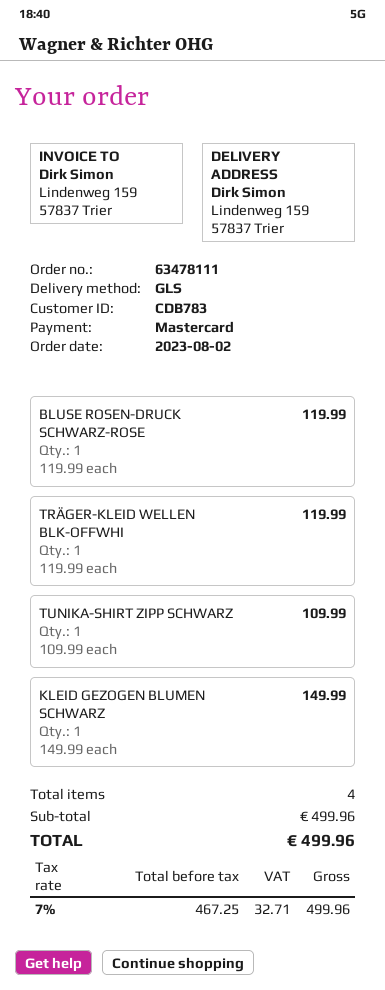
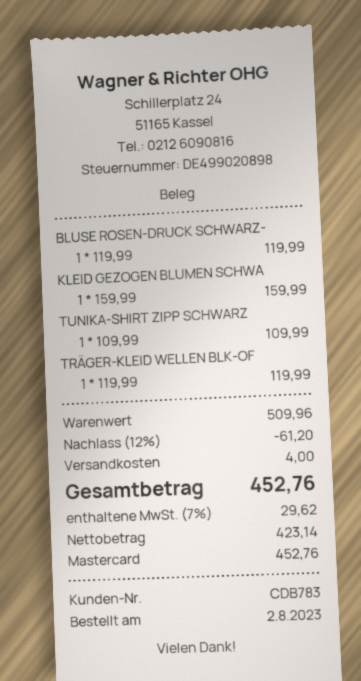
KLEID GEZOGEN BLUMEN SCHWARZ: 1 x 149.99 = 149.99 -> 1 x 159.99 = 159.99
subtotal: 499.96 -> 509.96
discount: none -> 12% = 61.20
shipping: none -> 4.00
net: 467.25 -> 423.14
tax: 7% = 32.71 -> 7% = 29.62
total: 499.96 -> 452.76

